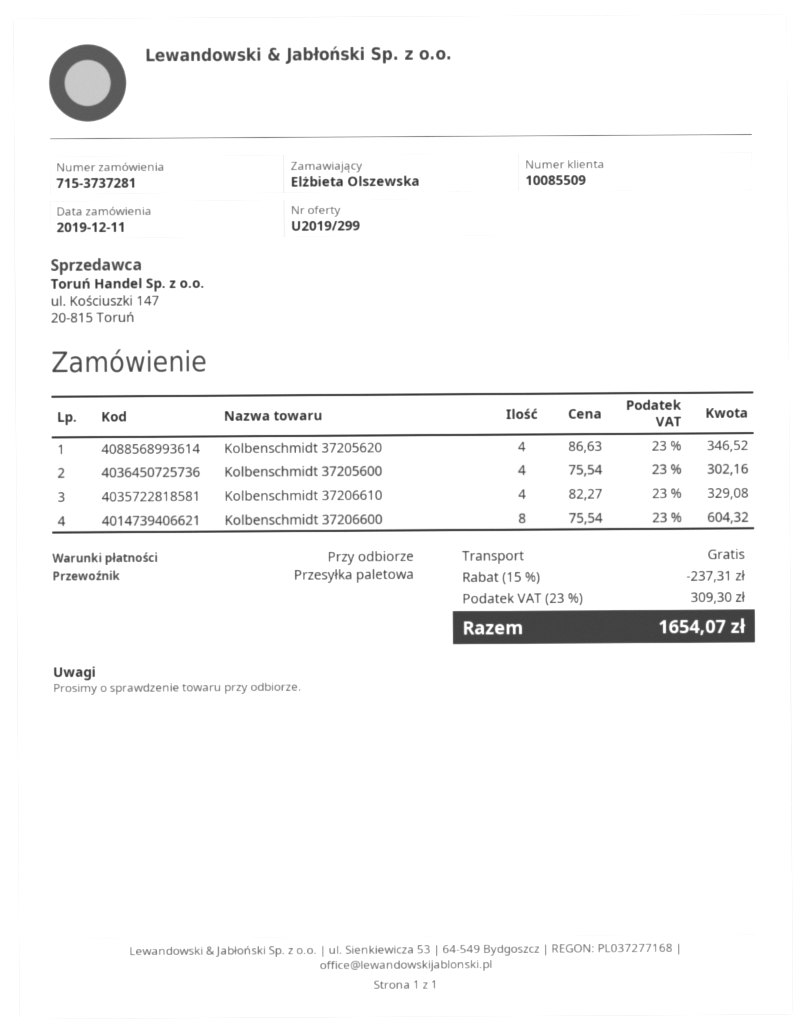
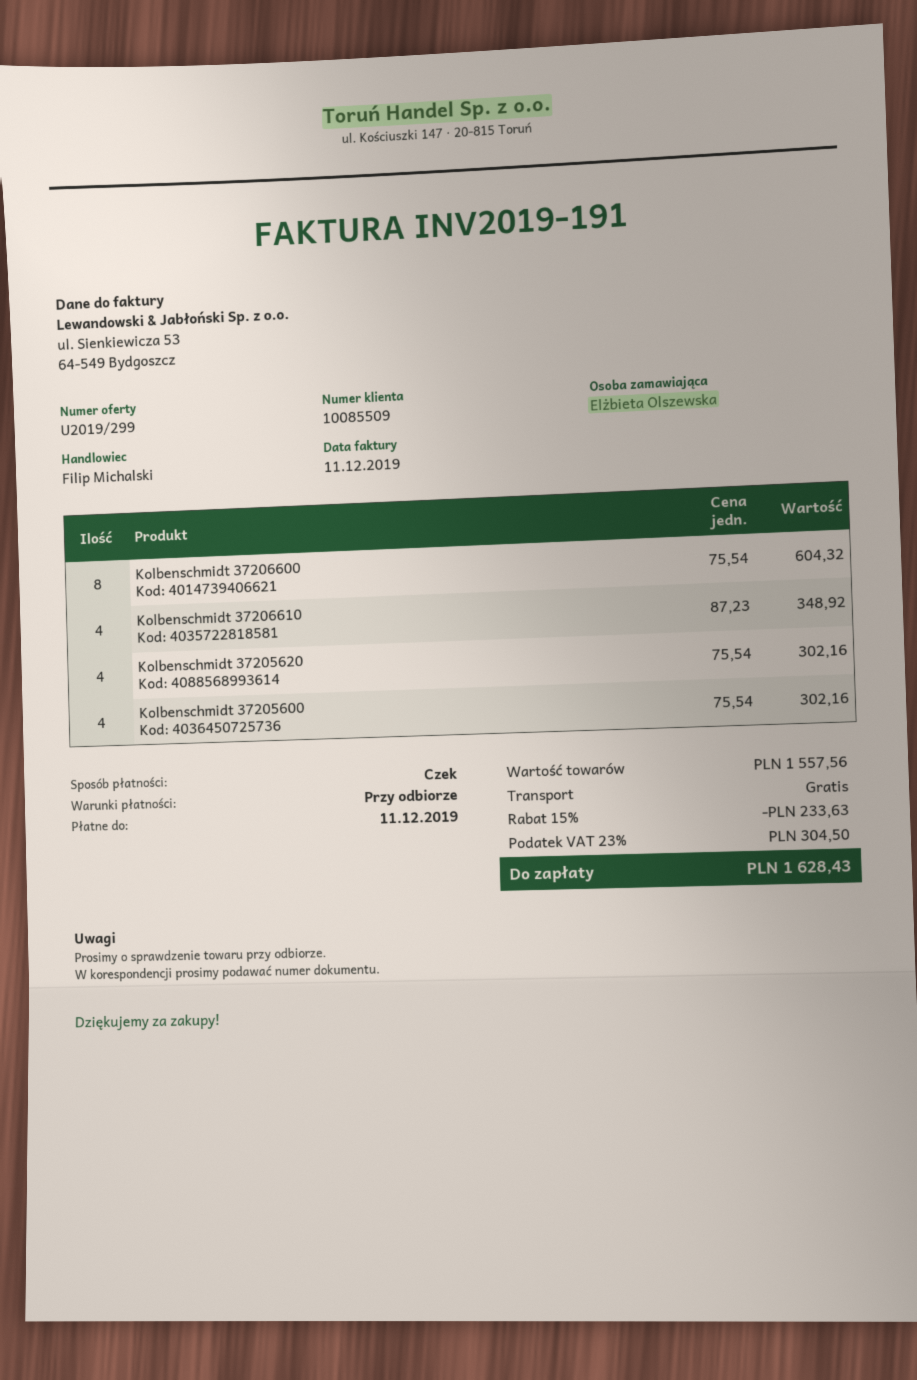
Kolbenschmidt 37205620: 4 x 86.63 = 346.52 -> 4 x 75.54 = 302.16
Kolbenschmidt 37206610: 4 x 82.27 = 329.08 -> 4 x 87.23 = 348.92
discount: 15% = 237.31 -> 15% = 233.63
tax: 23% = 309.30 -> 23% = 304.50
total: 1654.07 -> 1628.43

